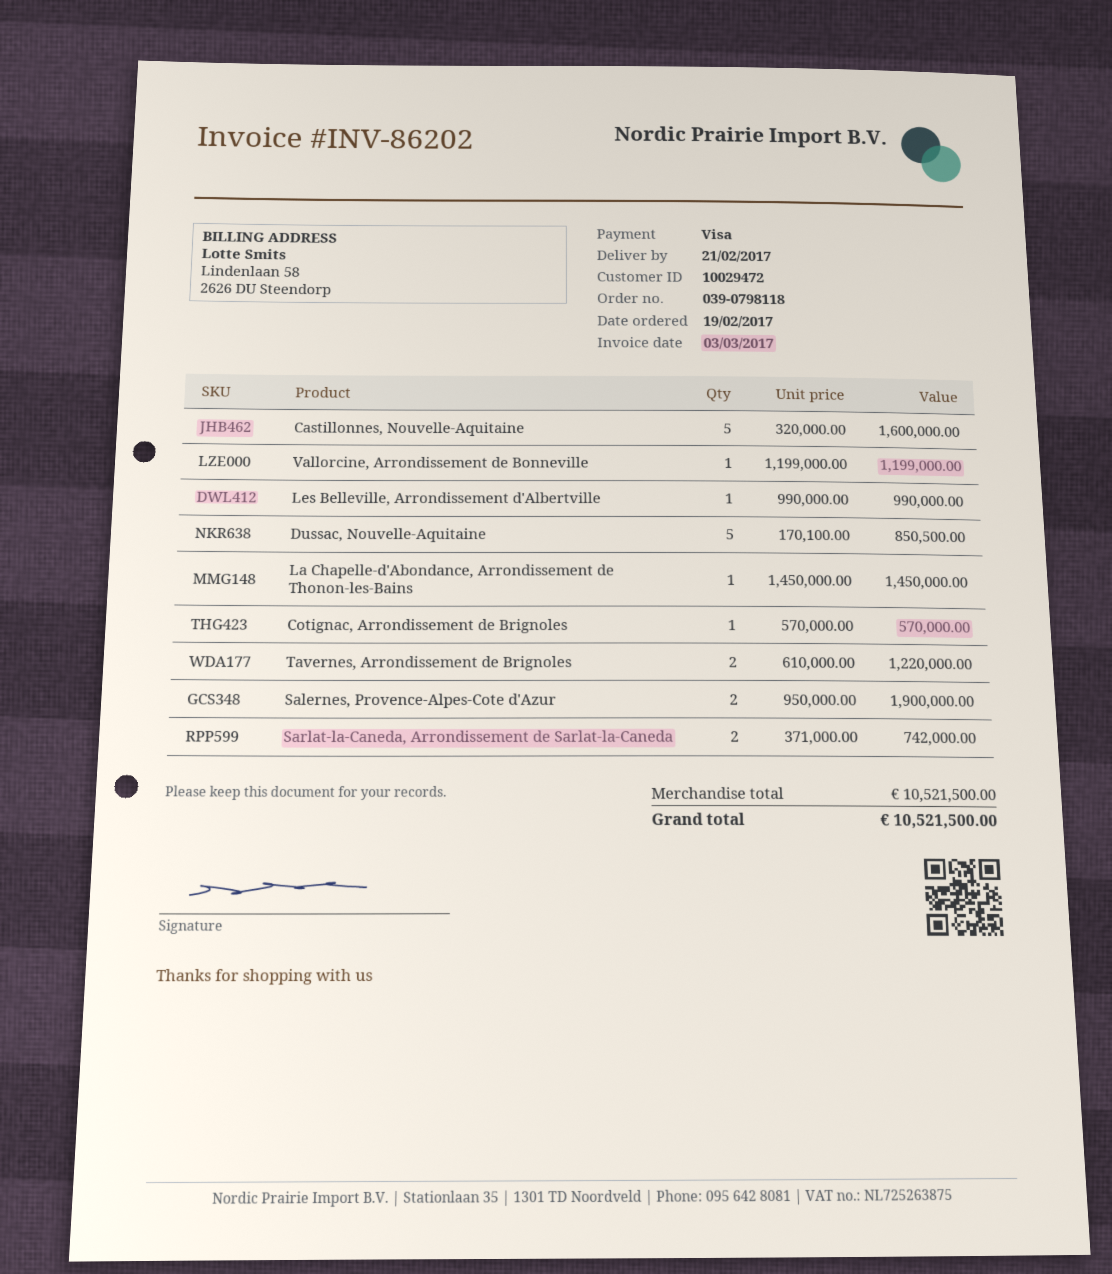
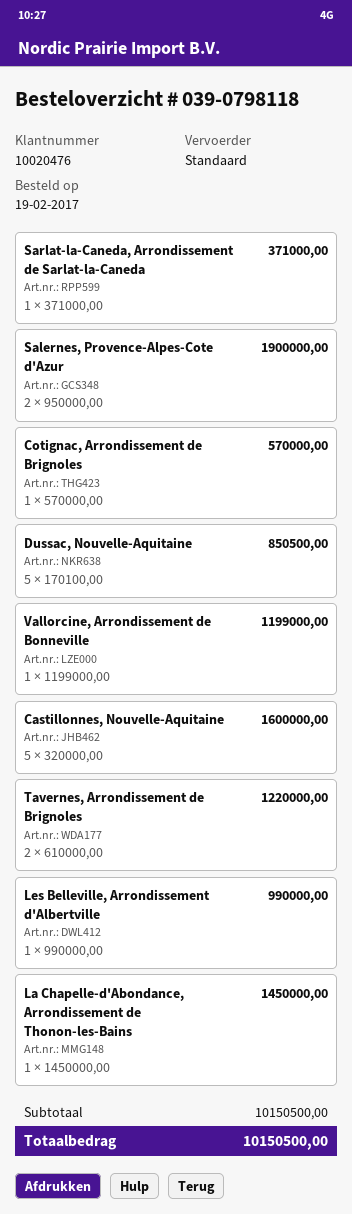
customer number: 10029472 -> 10020476
Sarlat-la-Caneda, Arrondissement de Sarlat-la-Caneda: 2 x 371000.00 = 742000.00 -> 1 x 371000.00 = 371000.00
subtotal: 10521500.00 -> 10150500.00
total: 10521500.00 -> 10150500.00

